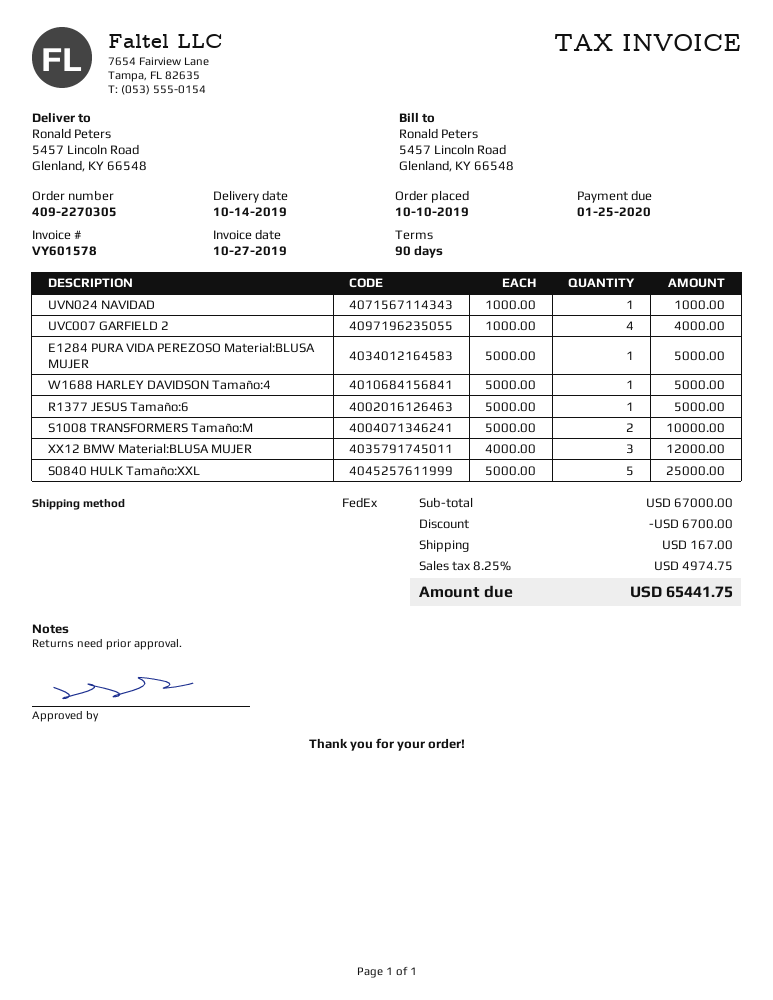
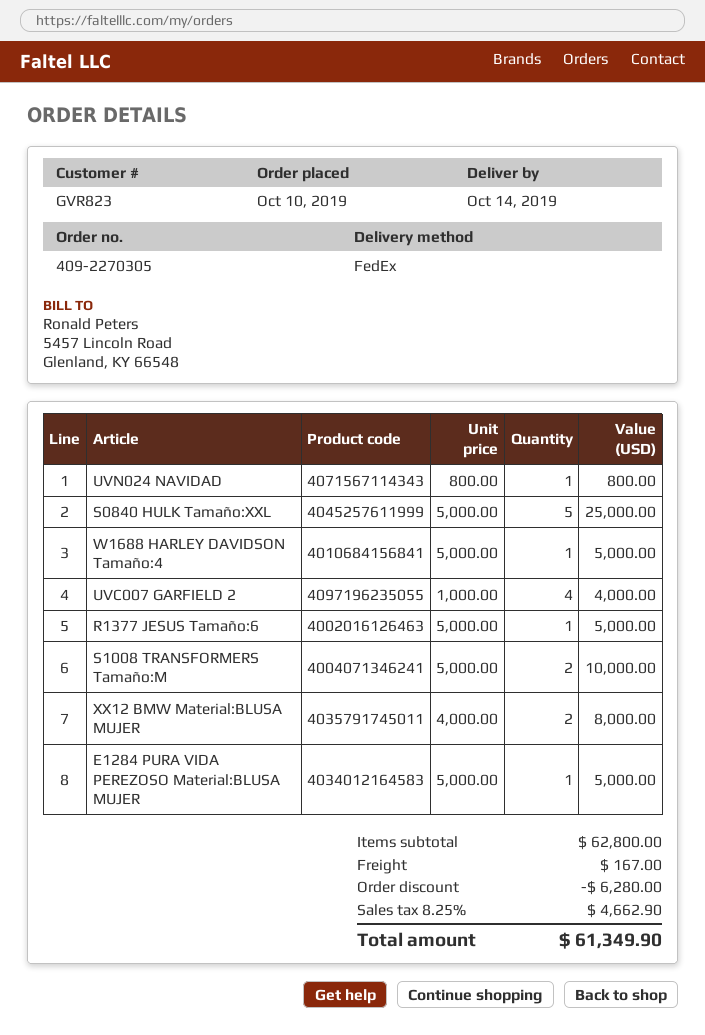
UVN024 NAVIDAD: 1 x 1000.00 = 1000.00 -> 1 x 800.00 = 800.00
XX12 BMW Material:BLUSA MUJER: 3 x 4000.00 = 12000.00 -> 2 x 4000.00 = 8000.00
subtotal: 67000.00 -> 62800.00
discount: 6700.00 -> 6280.00
tax: 8.25% = 4974.75 -> 8.25% = 4662.90
total: 65441.75 -> 61349.90

